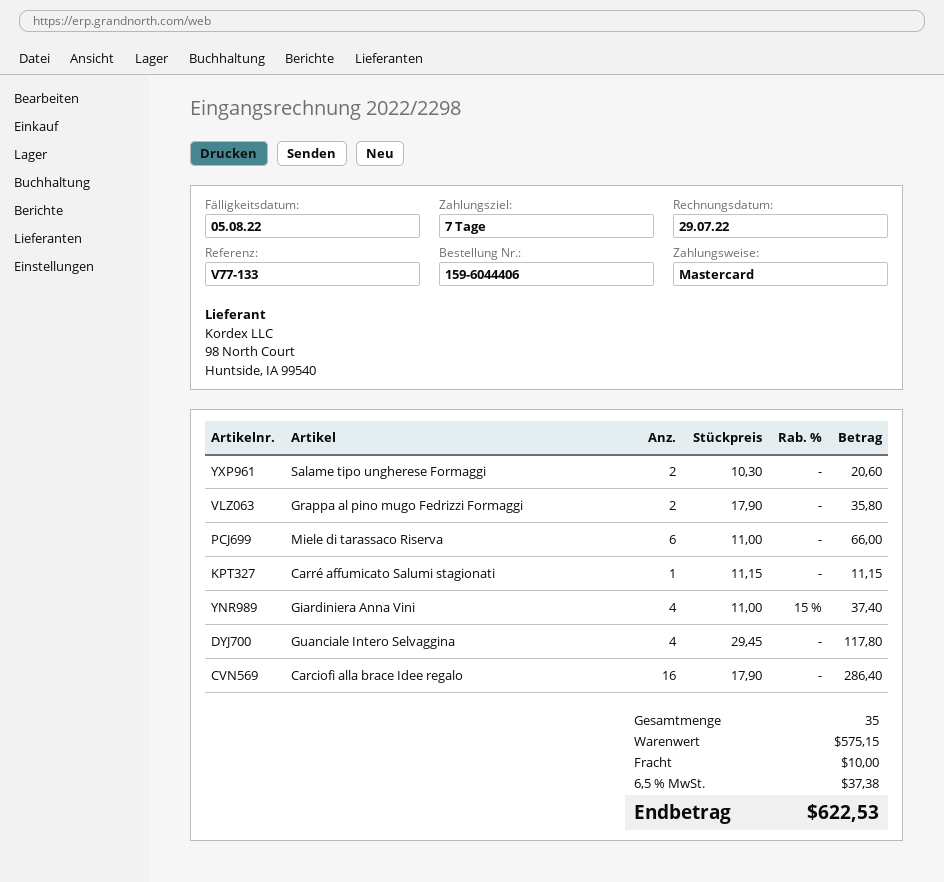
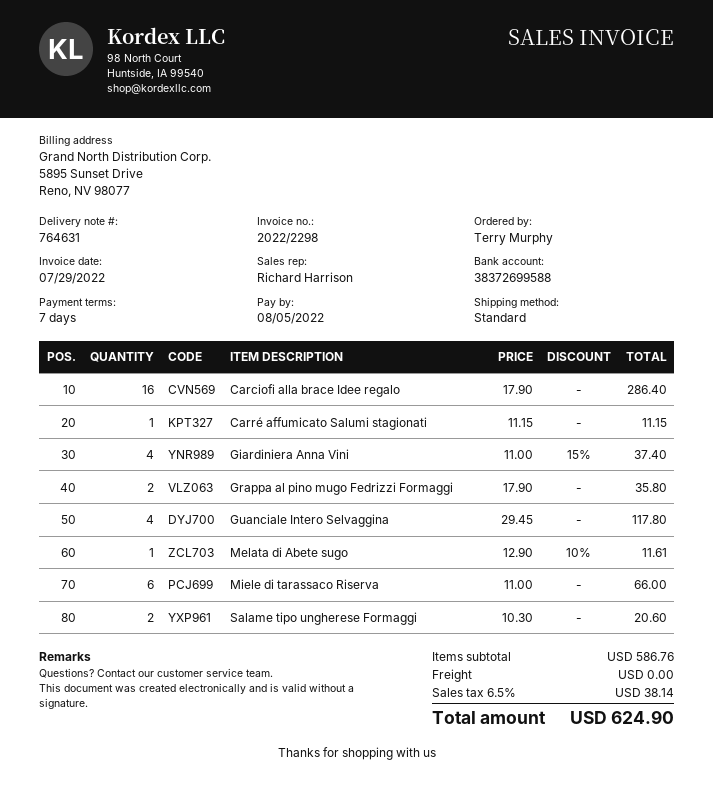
Melata di Abete sugo: none -> 1 x 12.90 - 10% = 11.61
subtotal: 575.15 -> 586.76
shipping: 10.00 -> 0.00
tax: 6.5% = 37.38 -> 6.5% = 38.14
total: 622.53 -> 624.90

